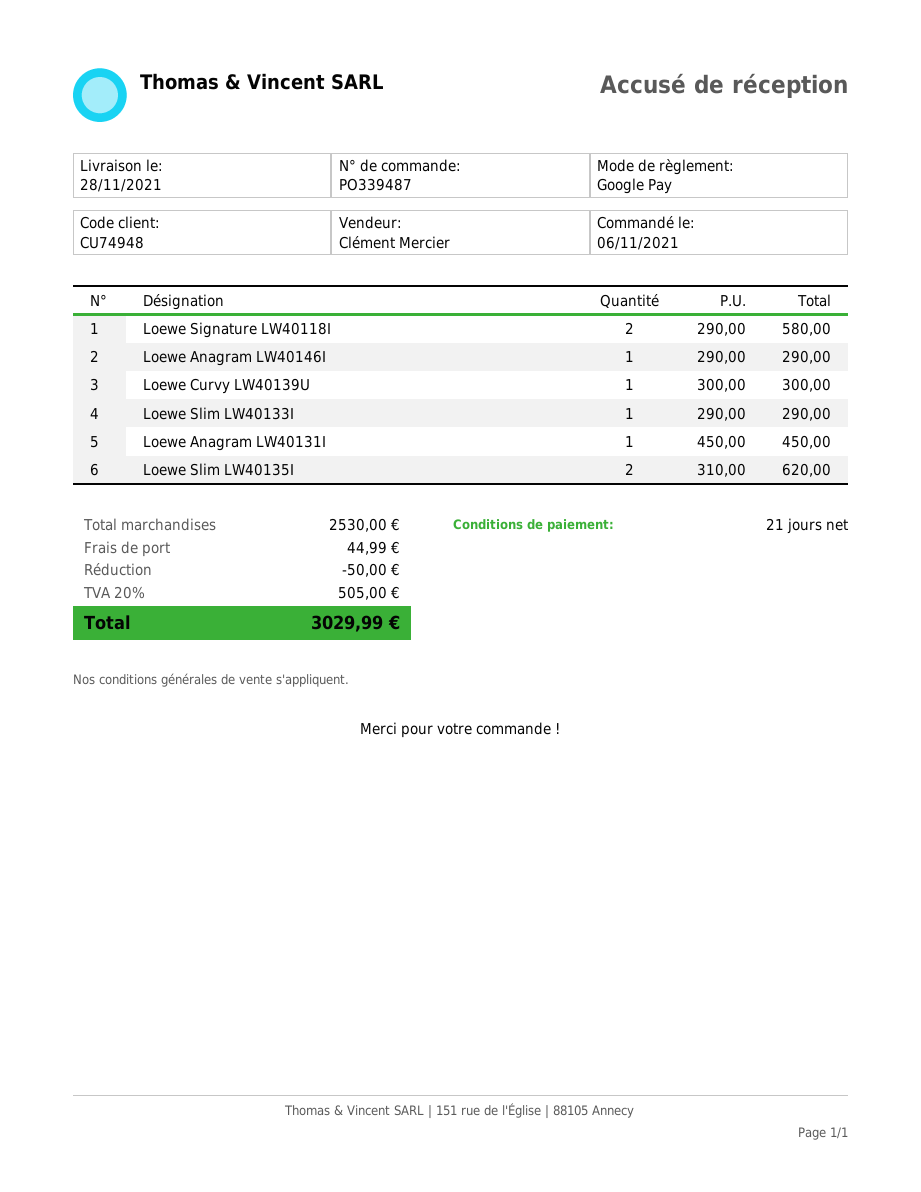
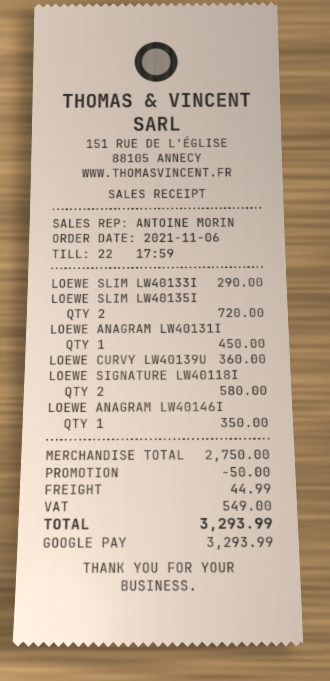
sales rep: Clément Mercier -> ANTOINE MORIN
Loewe Anagram LW40146I: 1 for 290.00 -> 1 for 350.00
Loewe Curvy LW40139U: 1 for 300.00 -> 1 for 360.00
Loewe Slim LW40135I: 2 for 620.00 -> 2 for 720.00
subtotal: 2530.00 -> 2750.00
tax: 505.00 -> 549.00
total: 3029.99 -> 3293.99

